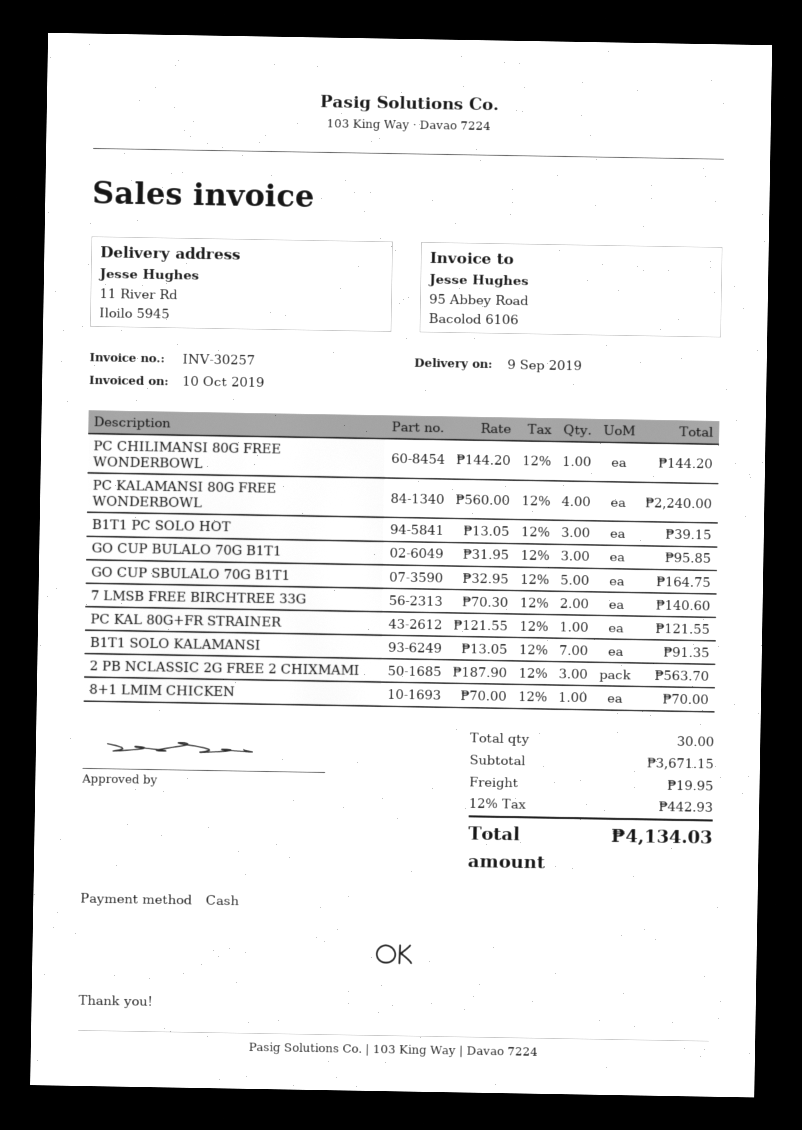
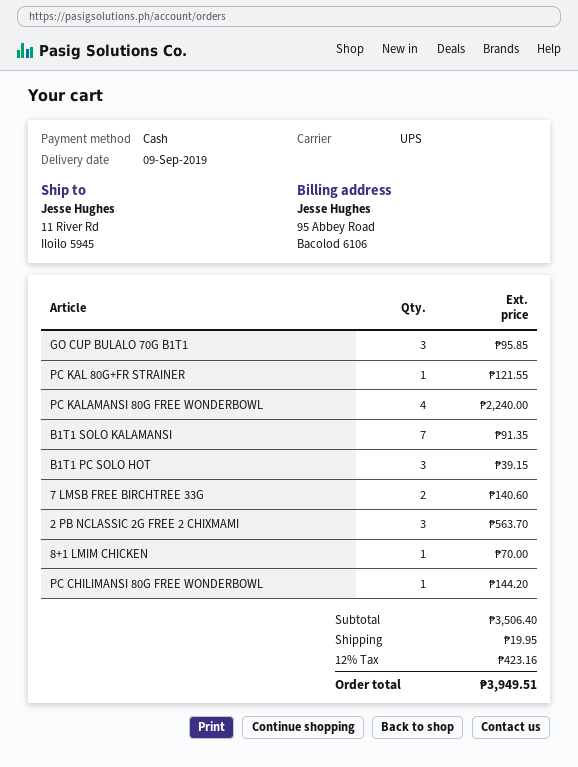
GO CUP SBULALO 70G B1T1: 5 for 164.75 -> none
subtotal: 3671.15 -> 3506.40
tax: 12% = 442.93 -> 12% = 423.16
total: 4134.03 -> 3949.51

